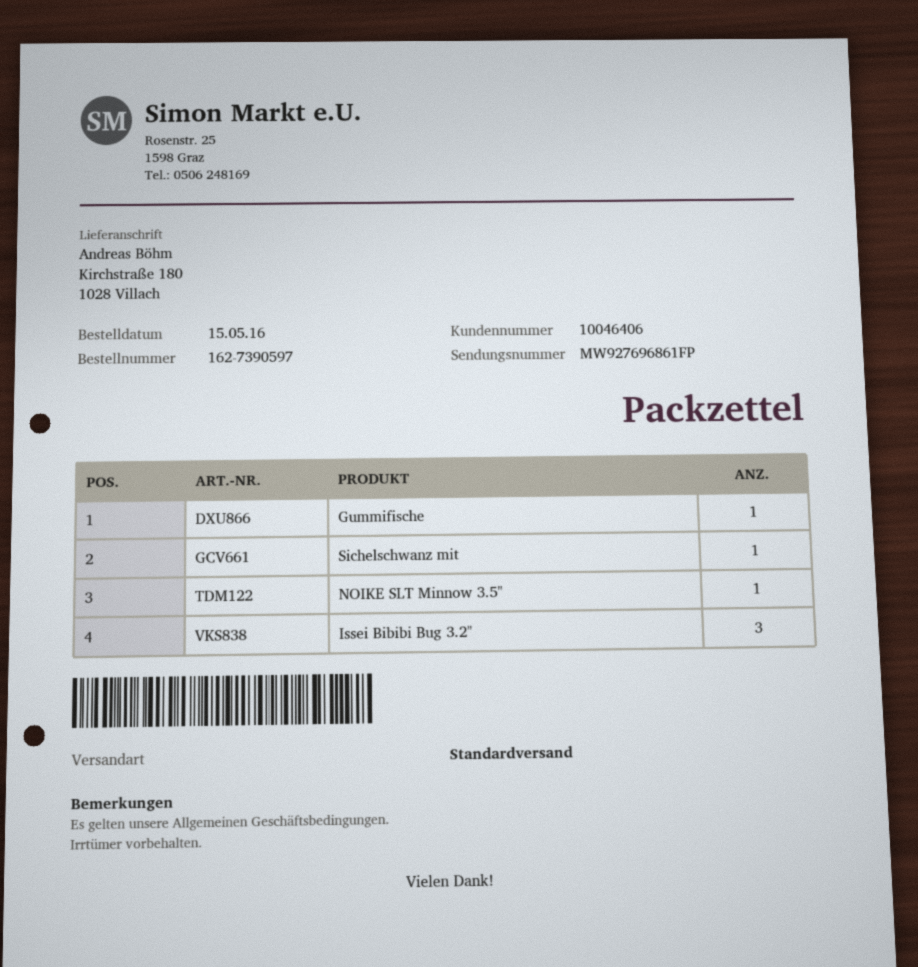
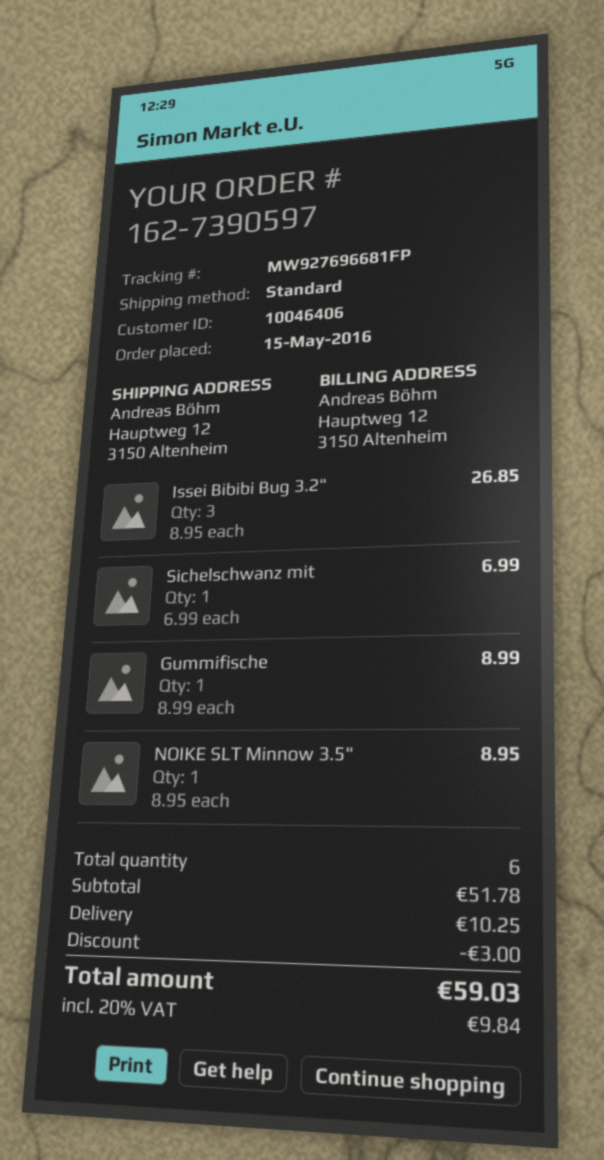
tracking number: MW927696861FP -> MW927696681FP
ship to: Kirchstraße 180, 1028 Villach -> Hauptweg 12, 3150 Altenheim

